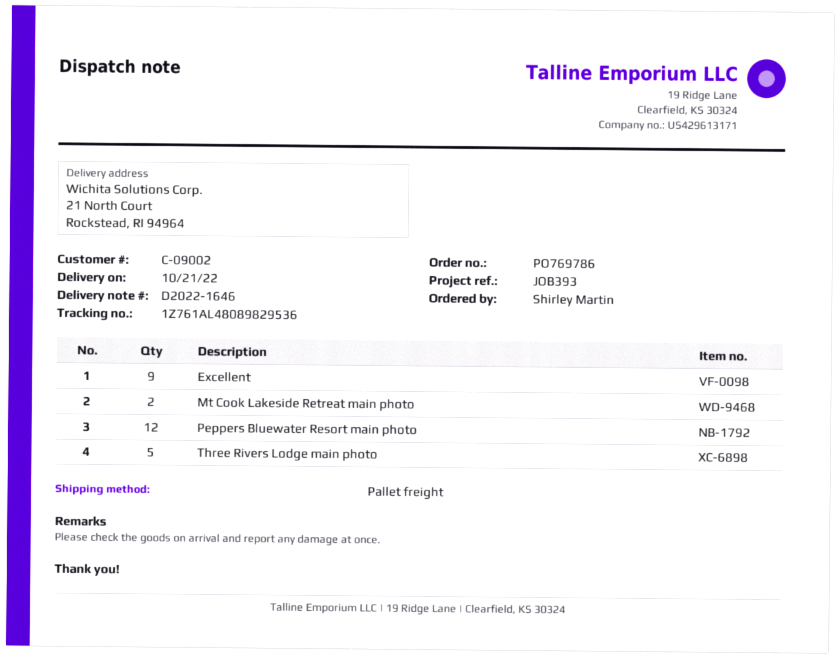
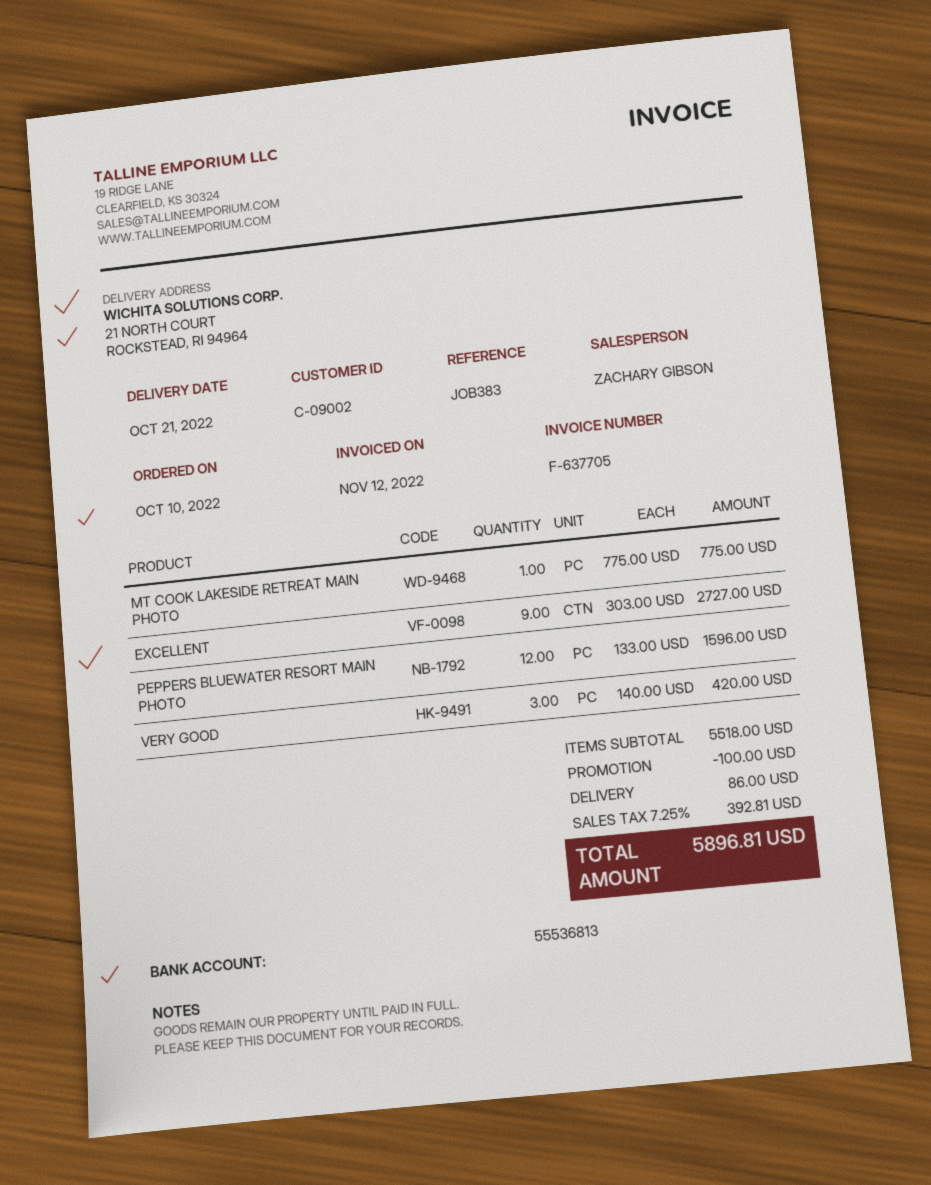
reference: JOB393 -> JOB383
Mt Cook Lakeside Retreat main photo: 2 -> 1
Three Rivers Lodge main photo: 5 -> none
VERY GOOD: none -> 3

